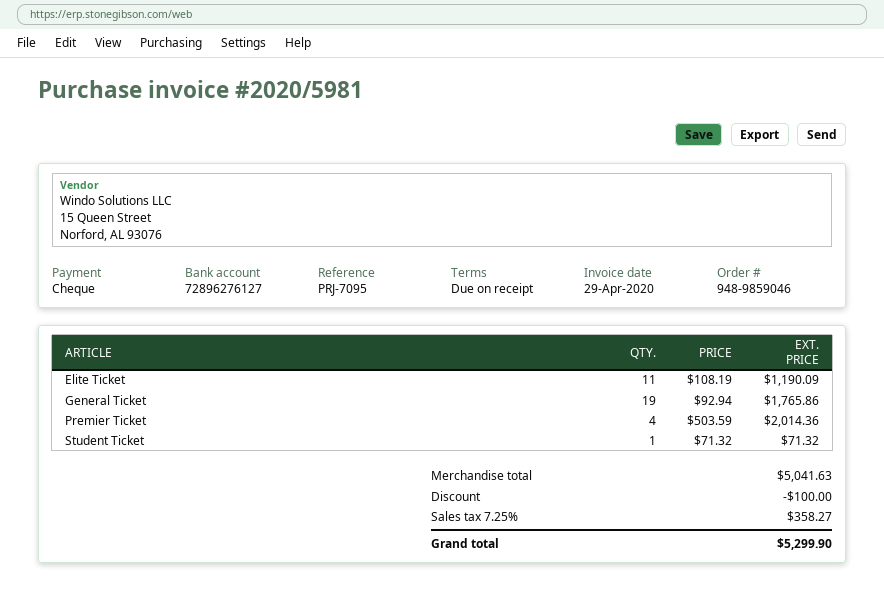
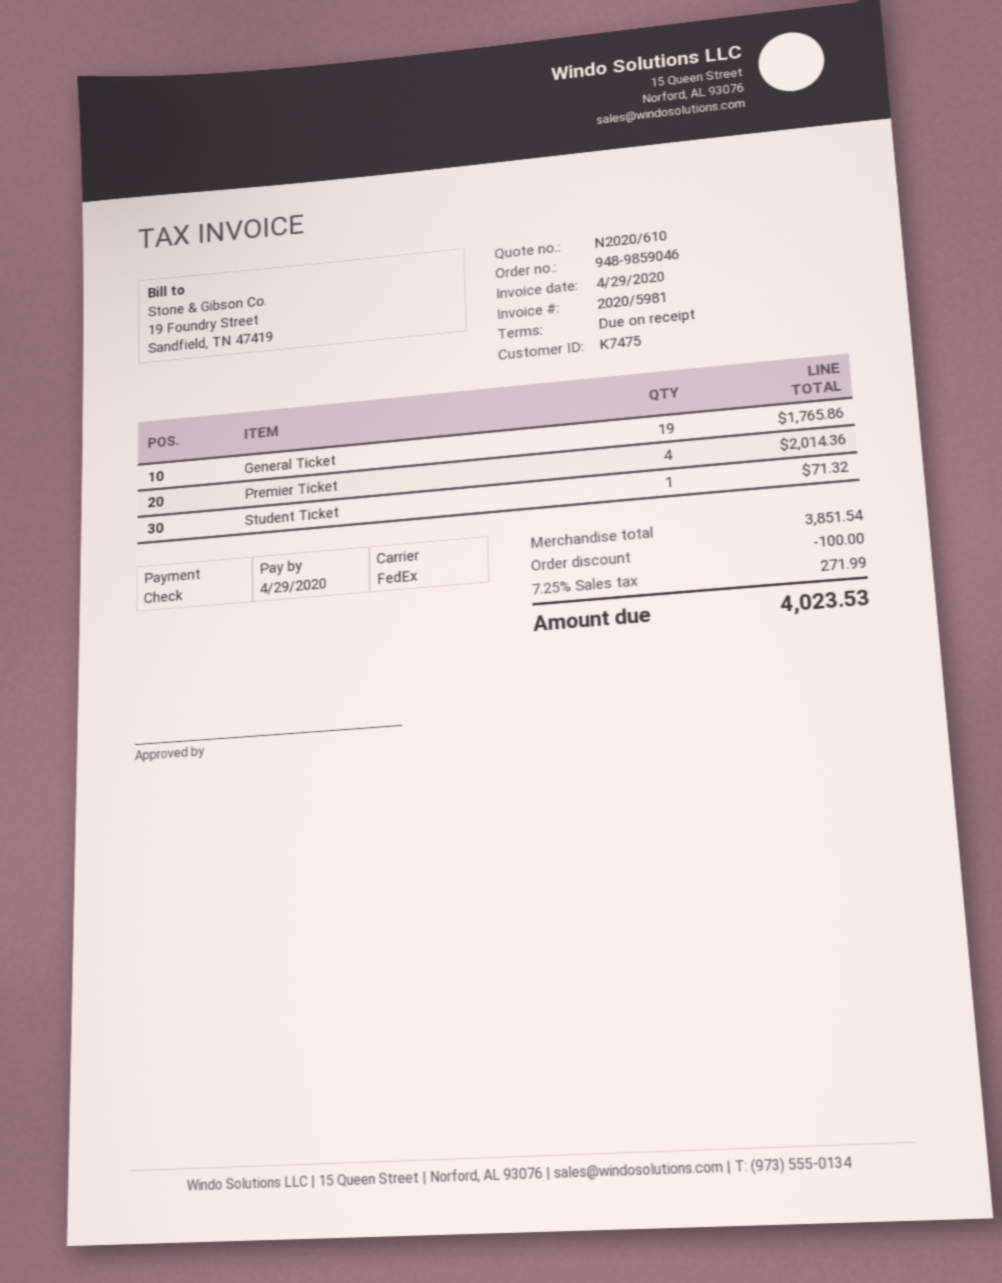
Elite Ticket: 11 for 1190.09 -> none
subtotal: 5041.63 -> 3851.54
tax: 7.25% = 358.27 -> 7.25% = 271.99
total: 5299.90 -> 4023.53

